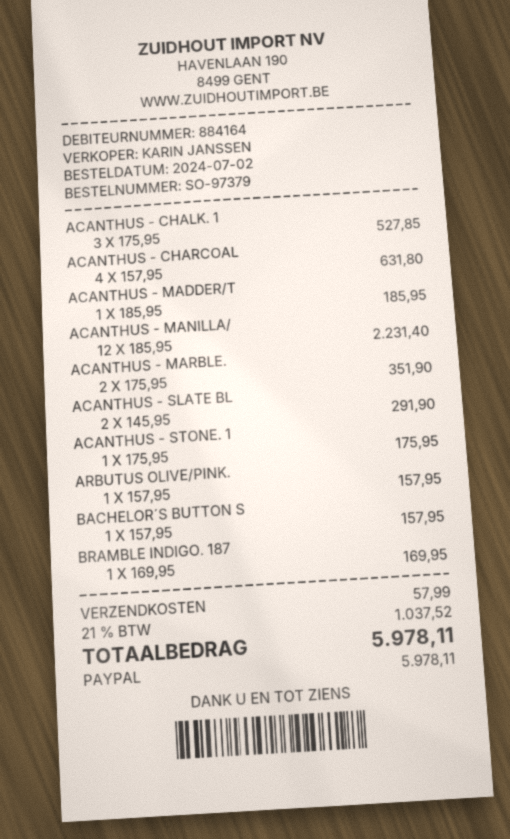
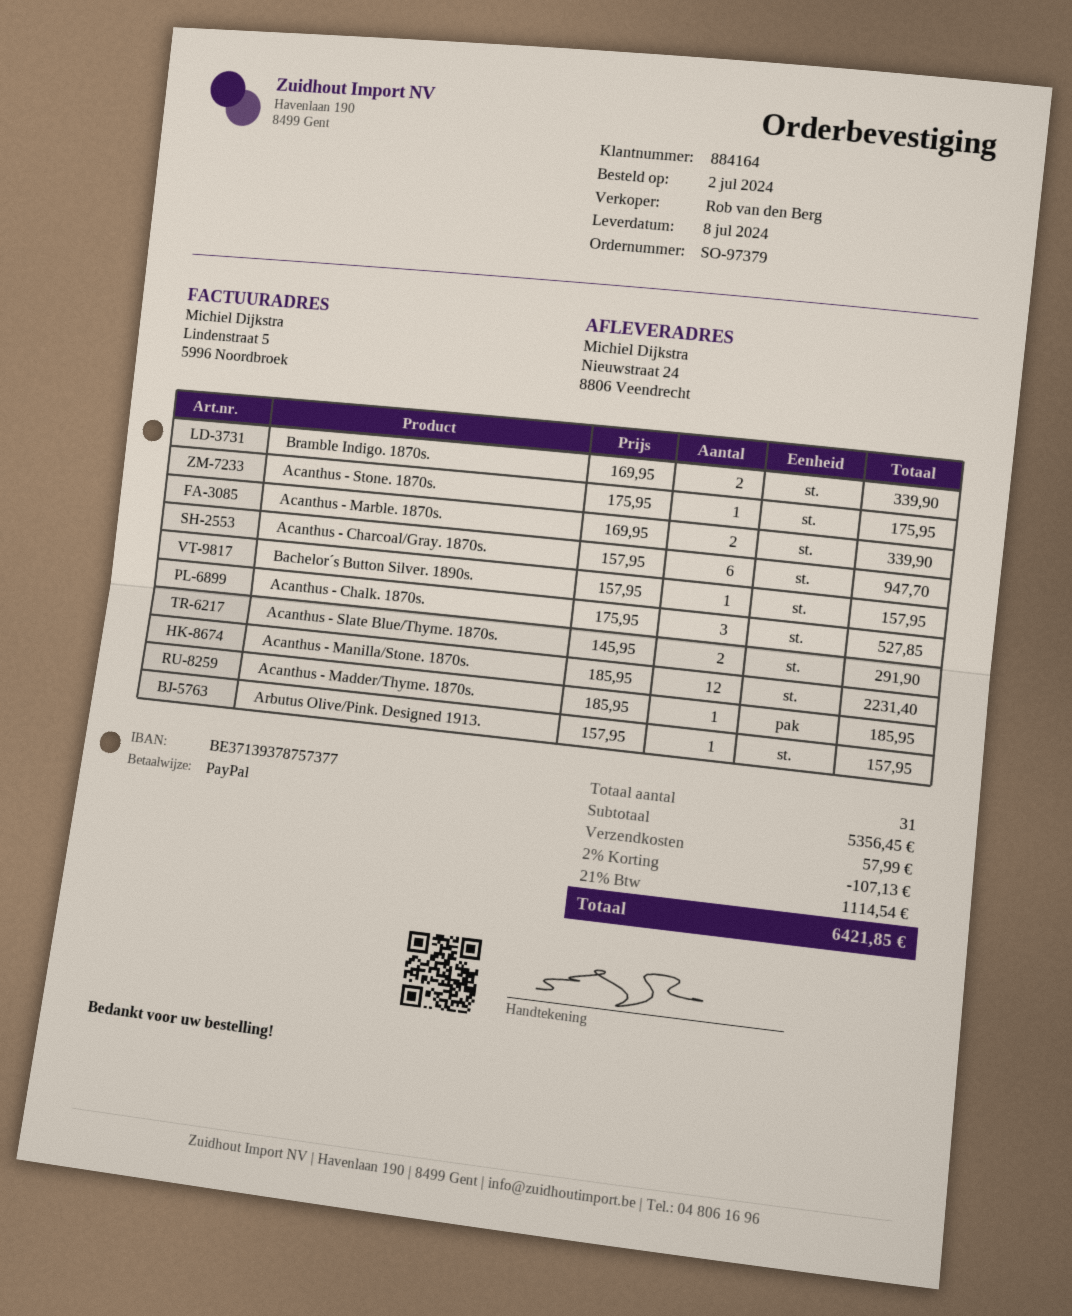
sales rep: KARIN JANSSEN -> Rob van den Berg
ACANTHUS - CHARCOAL: 4 x 157.95 = 631.80 -> 6 x 157.95 = 947.70
ACANTHUS - MARBLE.: 2 x 175.95 = 351.90 -> 2 x 169.95 = 339.90
BRAMBLE INDIGO. 187: 1 x 169.95 = 169.95 -> 2 x 169.95 = 339.90
discount: none -> 2% = 107.13
tax: 21% = 1037.52 -> 21% = 1114.54
total: 5978.11 -> 6421.85

